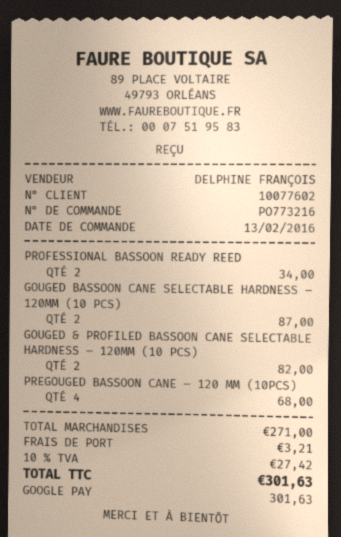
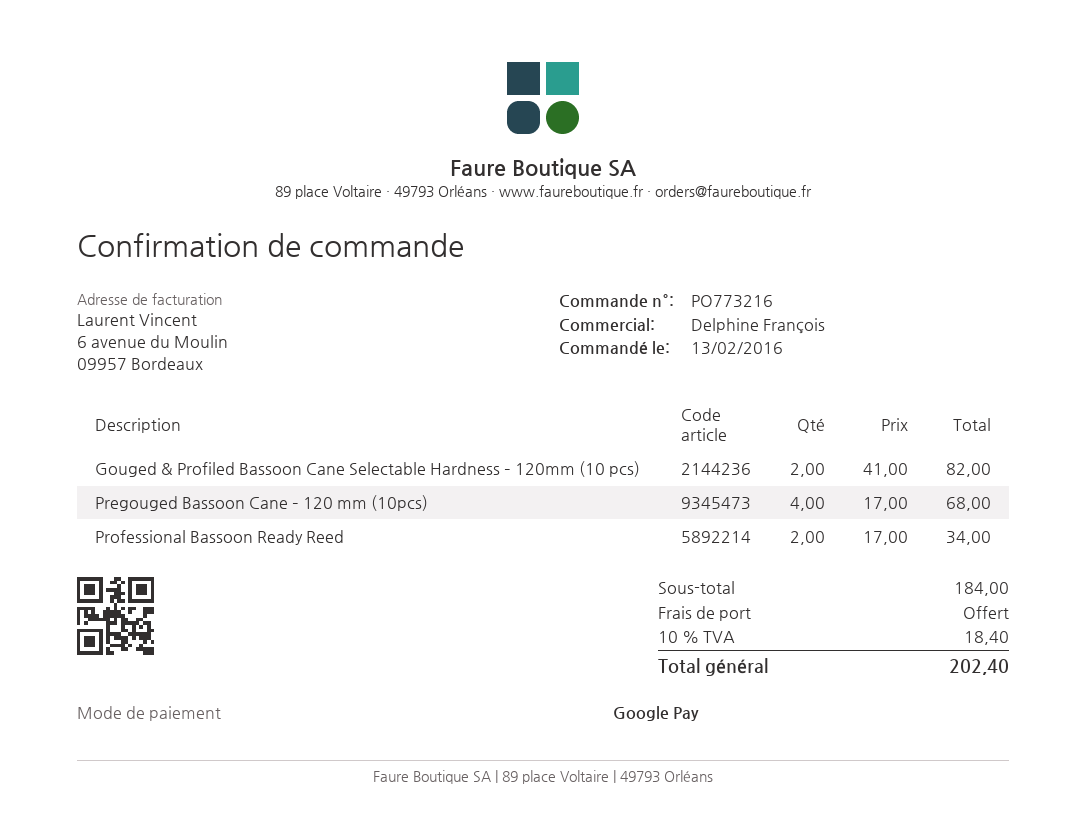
GOUGED BASSOON CANE SELECTABLE HARDNESS – 120MM (10 PCS): 2 for 87.00 -> none
subtotal: 271.00 -> 184.00
shipping: 3.21 -> 0.00
tax: 10% = 27.42 -> 10% = 18.40
total: 301.63 -> 202.40

